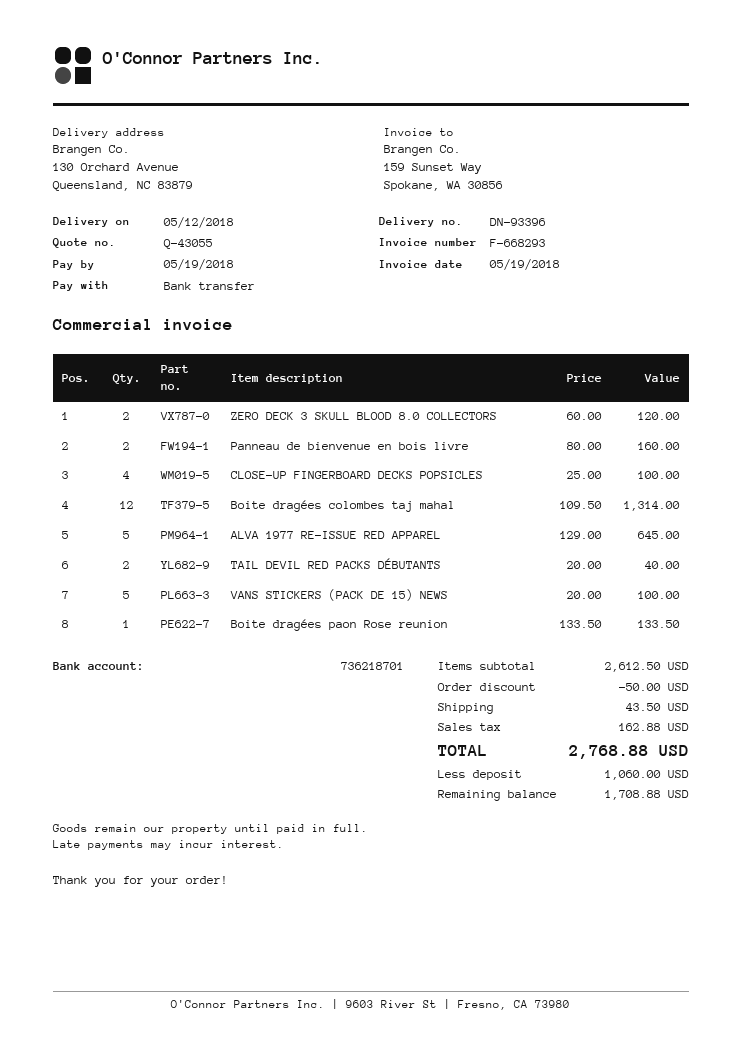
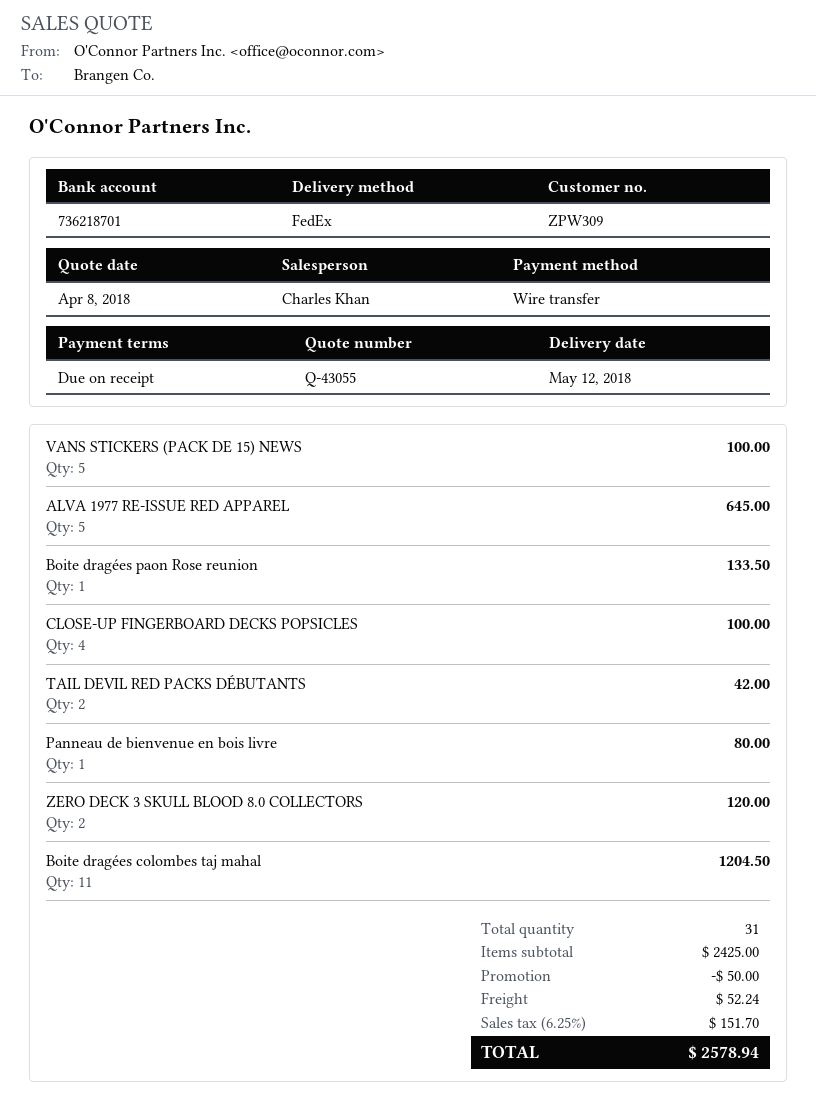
Panneau de bienvenue en bois livre: 2 for 160.00 -> 1 for 80.00
Boite dragées colombes taj mahal: 12 for 1314.00 -> 11 for 1204.50
TAIL DEVIL RED PACKS DÉBUTANTS: 2 for 40.00 -> 2 for 42.00
subtotal: 2612.50 -> 2425.00
shipping: 43.50 -> 52.24
tax: 162.88 -> 151.70
total: 2768.88 -> 2578.94

